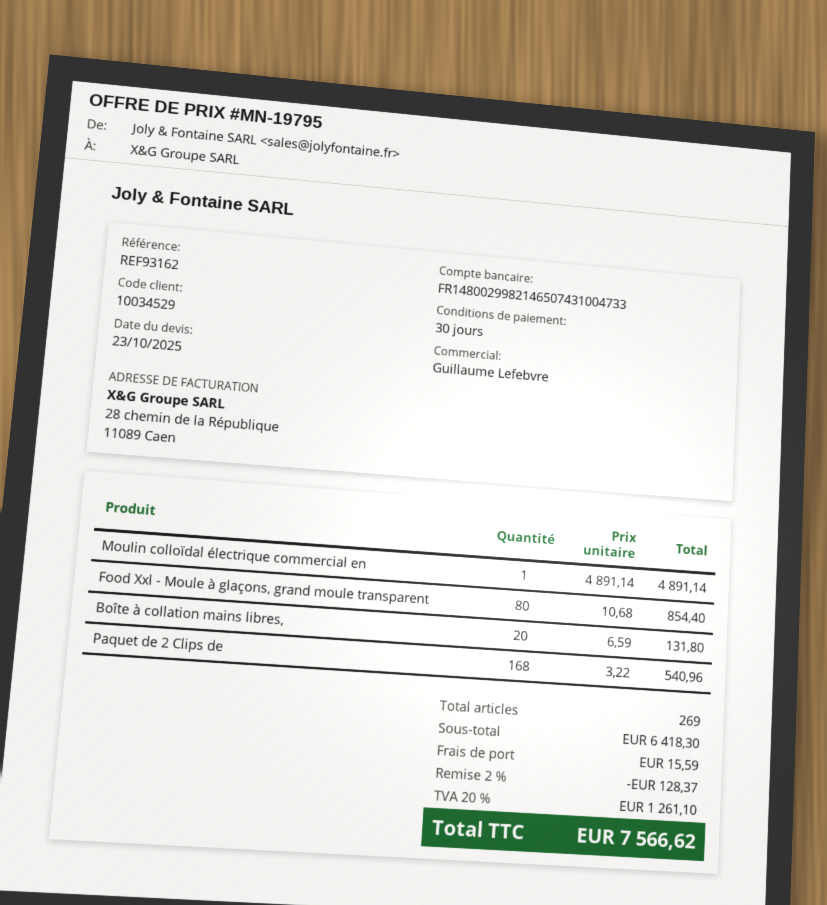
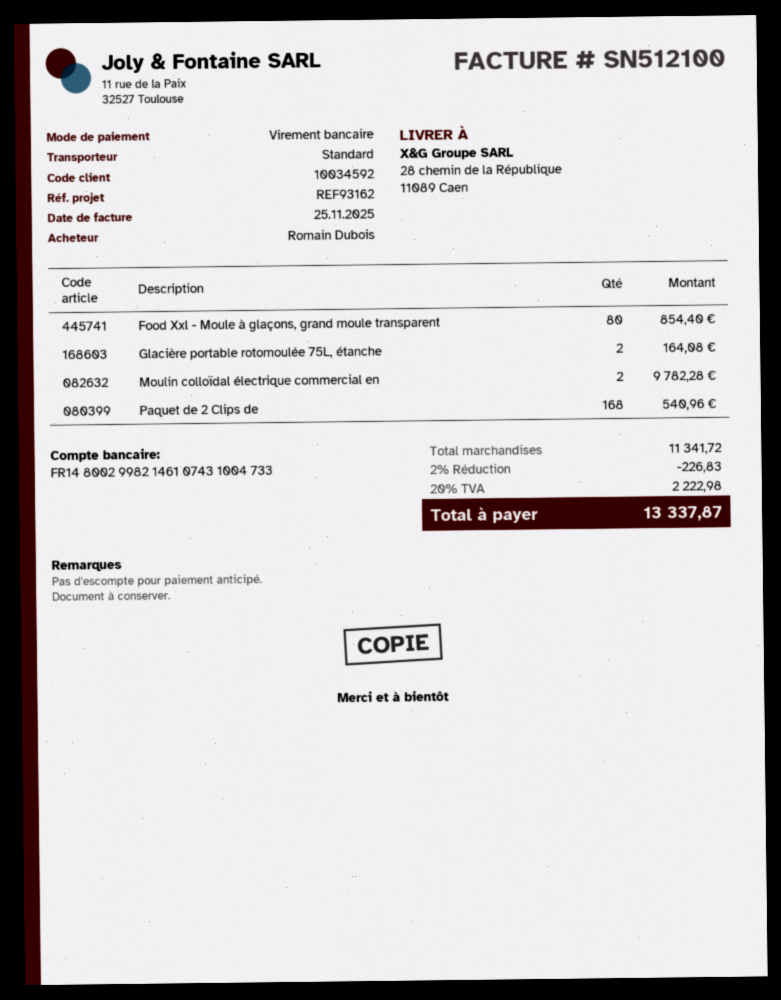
customer number: 10034529 -> 10034592
bank account: FR1480029982146507431004733 -> FR1480029982146107431004733
Moulin colloïdal électrique commercial en: 1 for 4891.14 -> 2 for 9782.28
Boîte à collation mains libres,: 20 for 131.80 -> none
Glacière portable rotomoulée 75L, étanche: none -> 2 for 164.08
subtotal: 6418.30 -> 11341.72
discount: 2% = 128.37 -> 2% = 226.83
shipping: 15.59 -> none
tax: 20% = 1261.10 -> 20% = 2222.98
total: 7566.62 -> 13337.87

